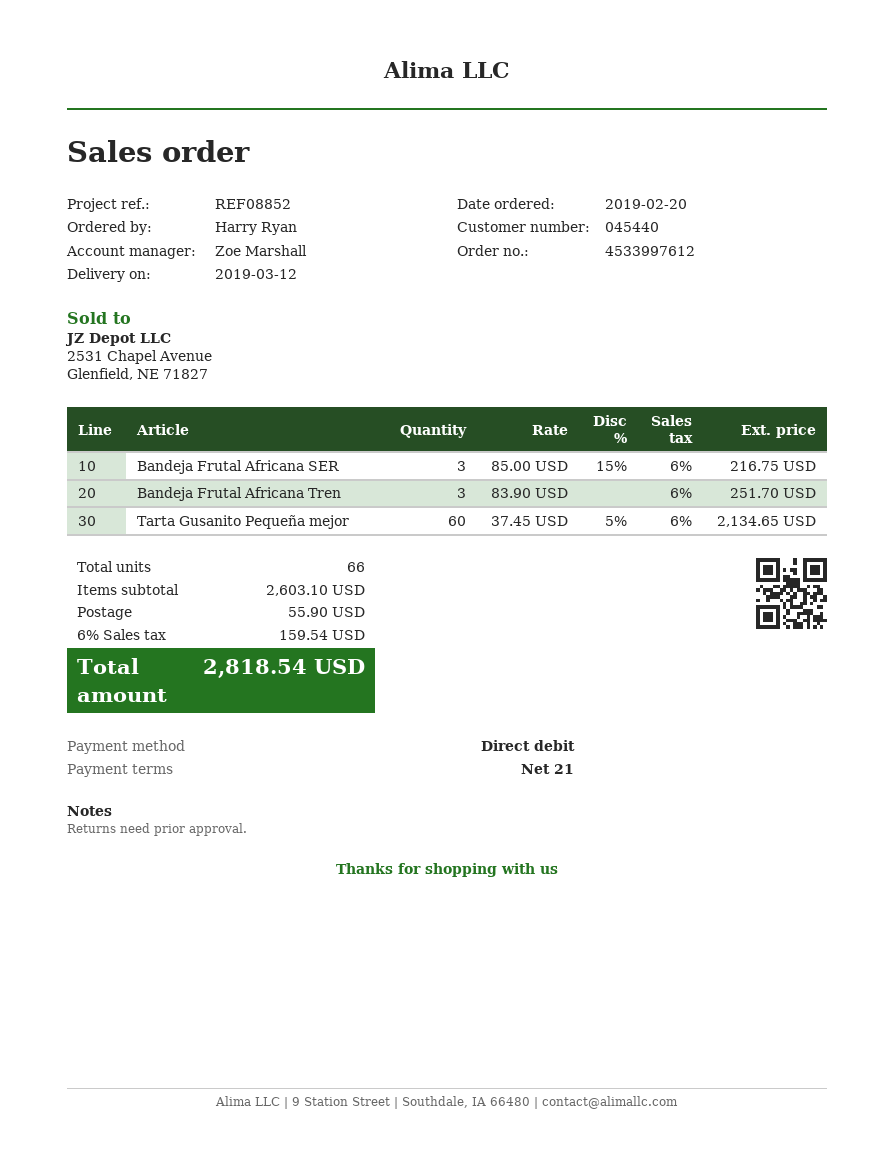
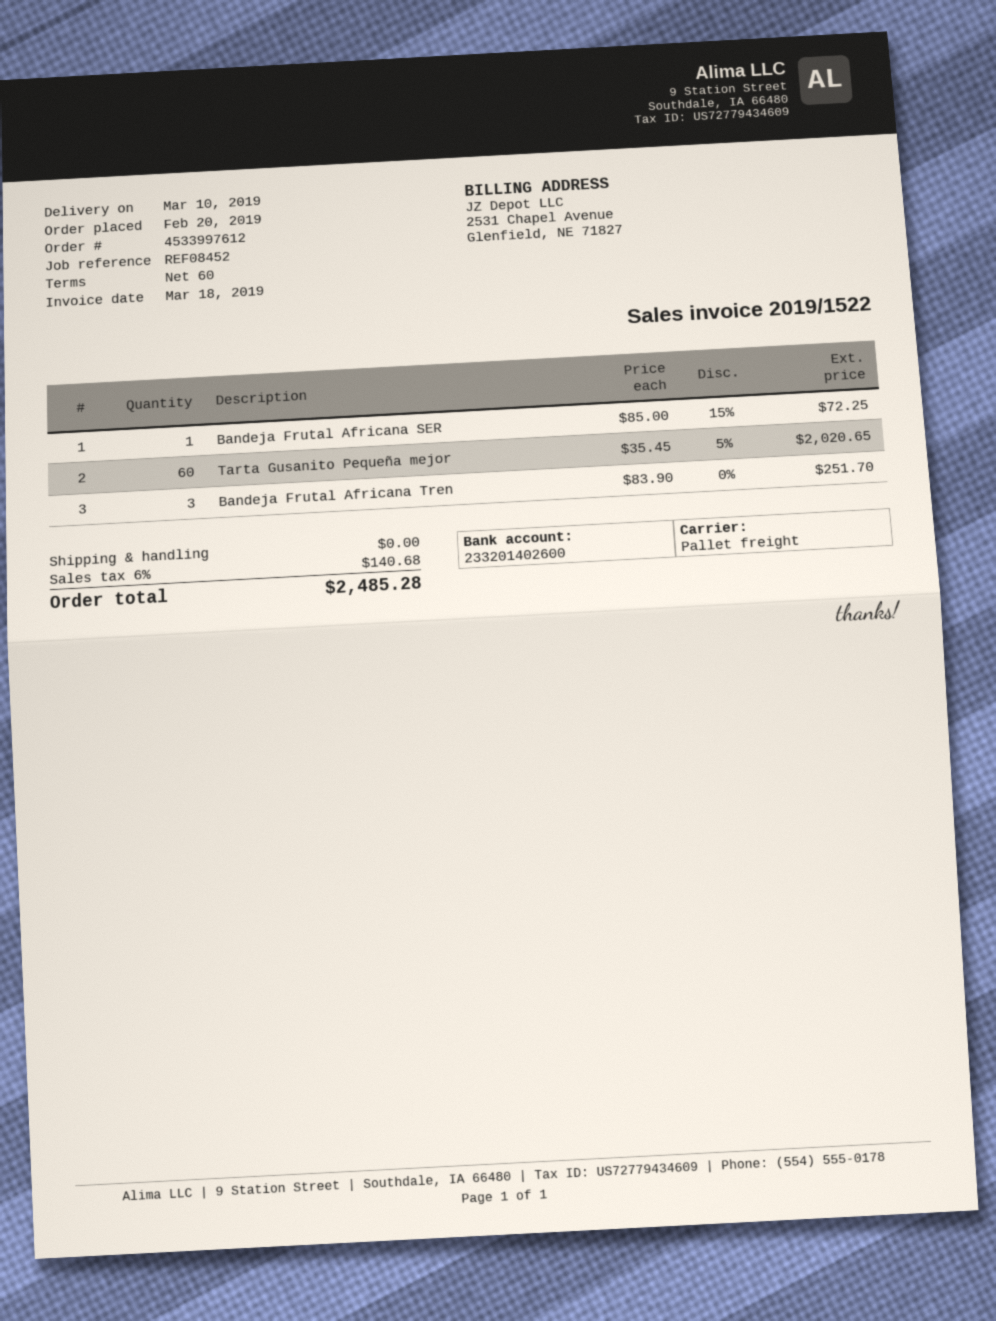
delivery date: 2019-03-12 -> 2019-03-10
payment terms: 21 days -> 60 days
reference: REF08852 -> REF08452
Bandeja Frutal Africana SER: 3 x 85.00 - 15% = 216.75 -> 1 x 85.00 - 15% = 72.25
Tarta Gusanito Pequeña mejor: 60 x 37.45 - 5% = 2134.65 -> 60 x 35.45 - 5% = 2020.65
shipping: 55.90 -> 0.00
tax: 6% = 159.54 -> 6% = 140.68
total: 2818.54 -> 2485.28

